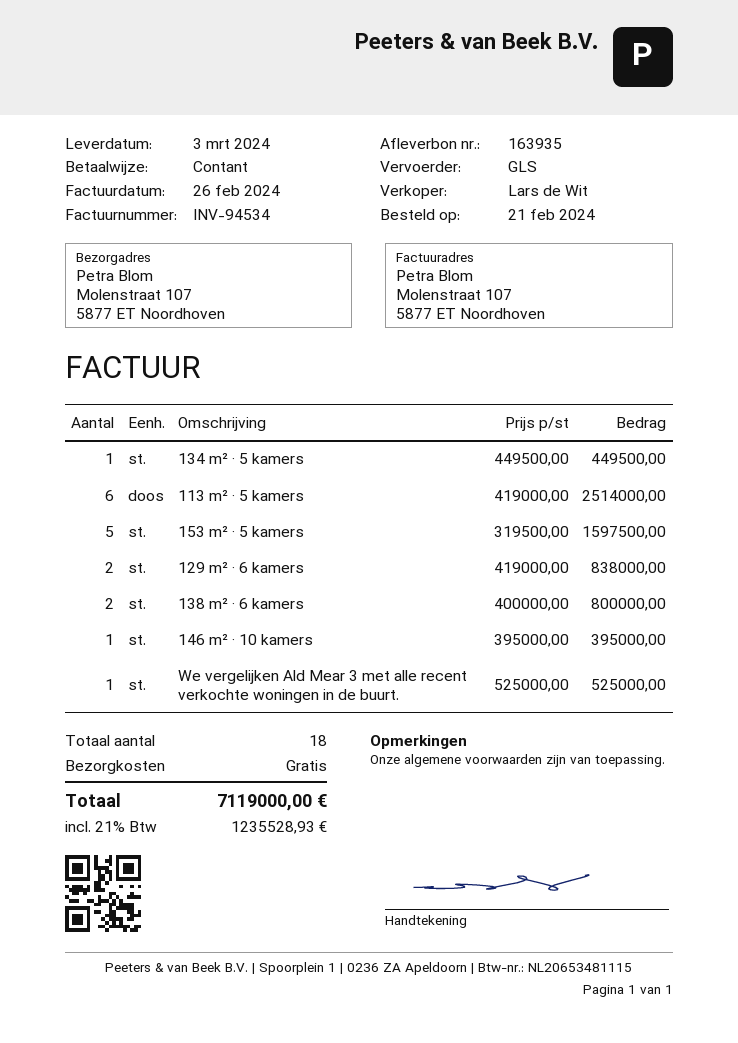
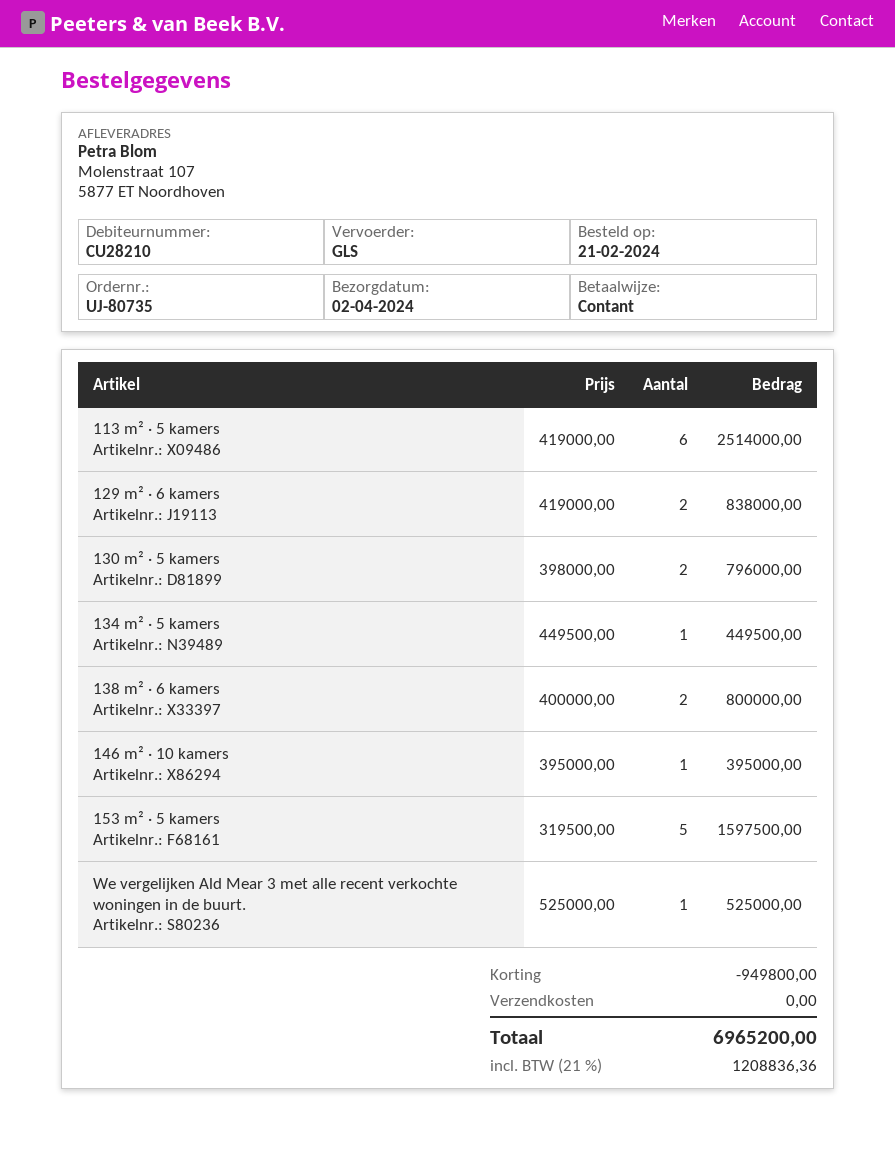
delivery date: 2024-03-03 -> 2024-04-02
130 m² · 5 kamers: none -> 2 x 398000.00 = 796000.00
discount: none -> 949800.00
tax: 21% = 1235528.93 -> 21% = 1208836.36
total: 7119000.00 -> 6965200.00

